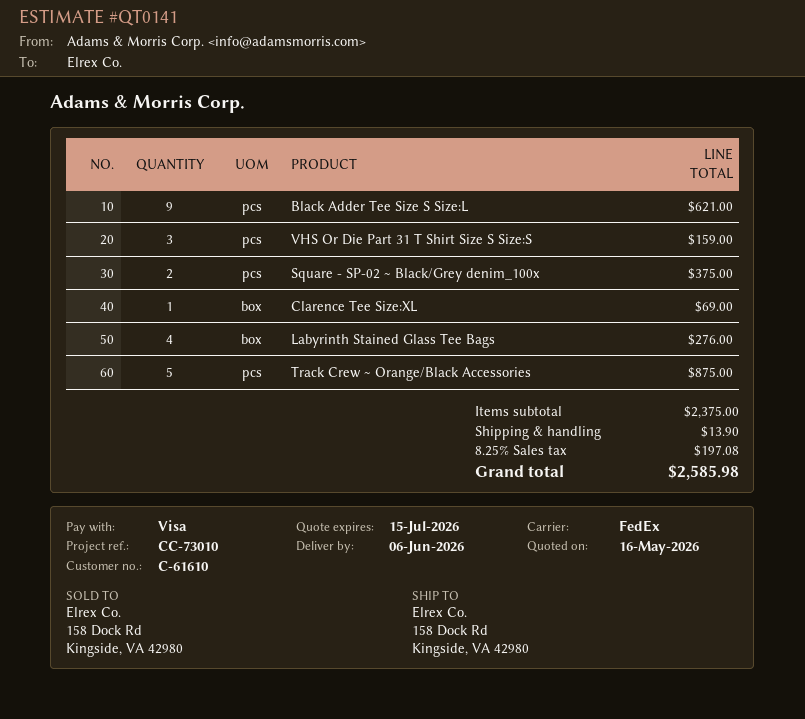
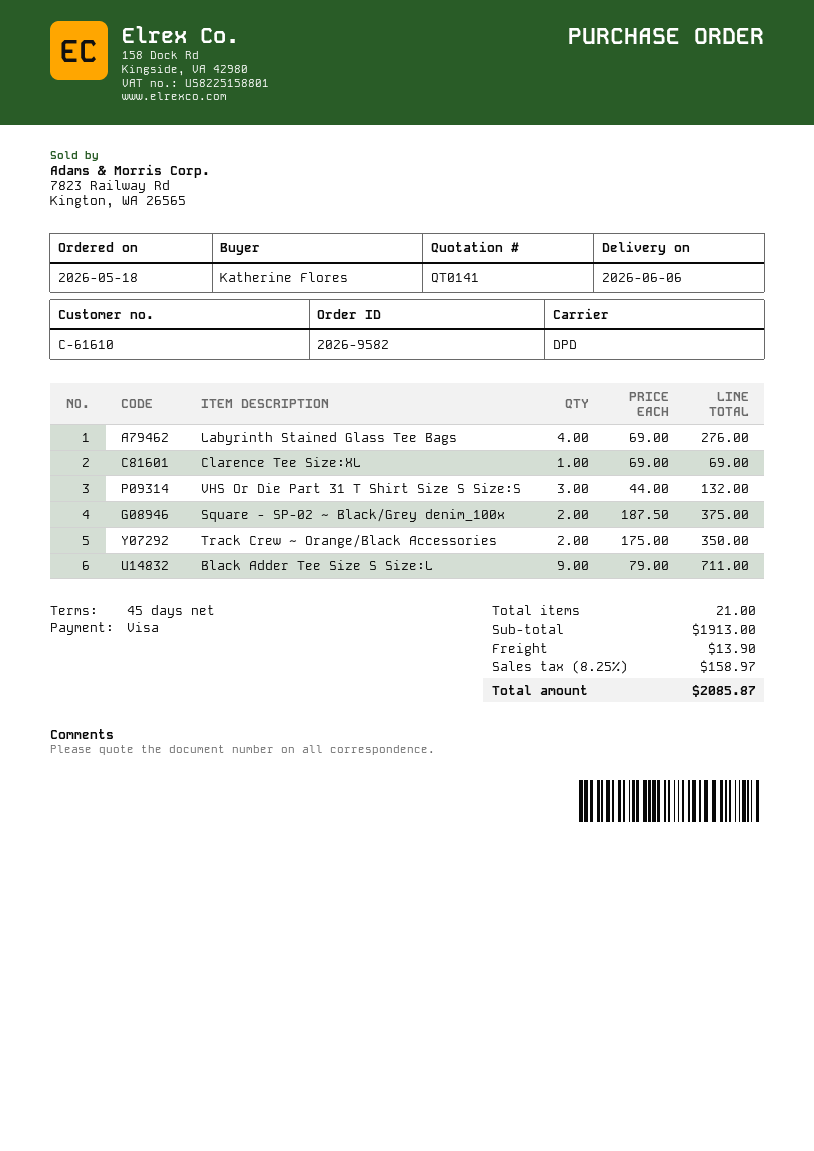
shipping method: FedEx -> DPD
Black Adder Tee Size S Size:L: 9 for 621.00 -> 9 for 711.00
VHS Or Die Part 31 T Shirt Size S Size:S: 3 for 159.00 -> 3 for 132.00
Track Crew ~ Orange/Black Accessories: 5 for 875.00 -> 2 for 350.00
subtotal: 2375.00 -> 1913.00
tax: 8.25% = 197.08 -> 8.25% = 158.97
total: 2585.98 -> 2085.87

